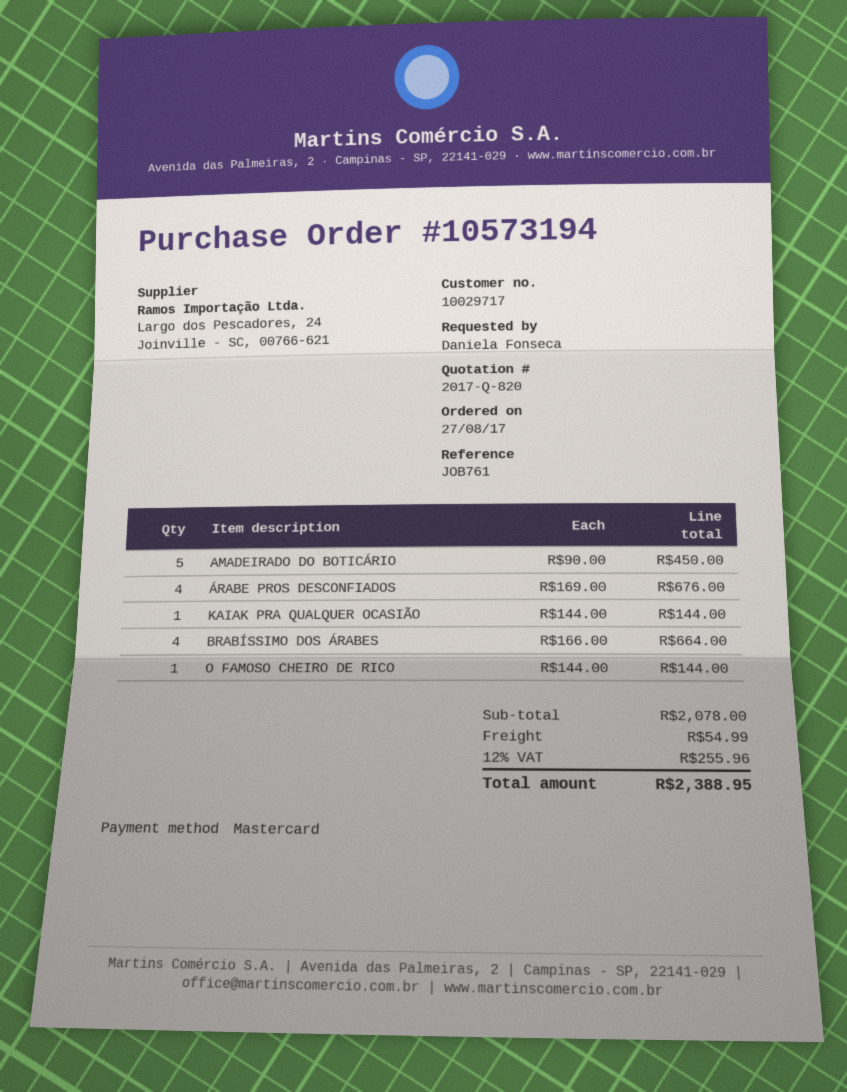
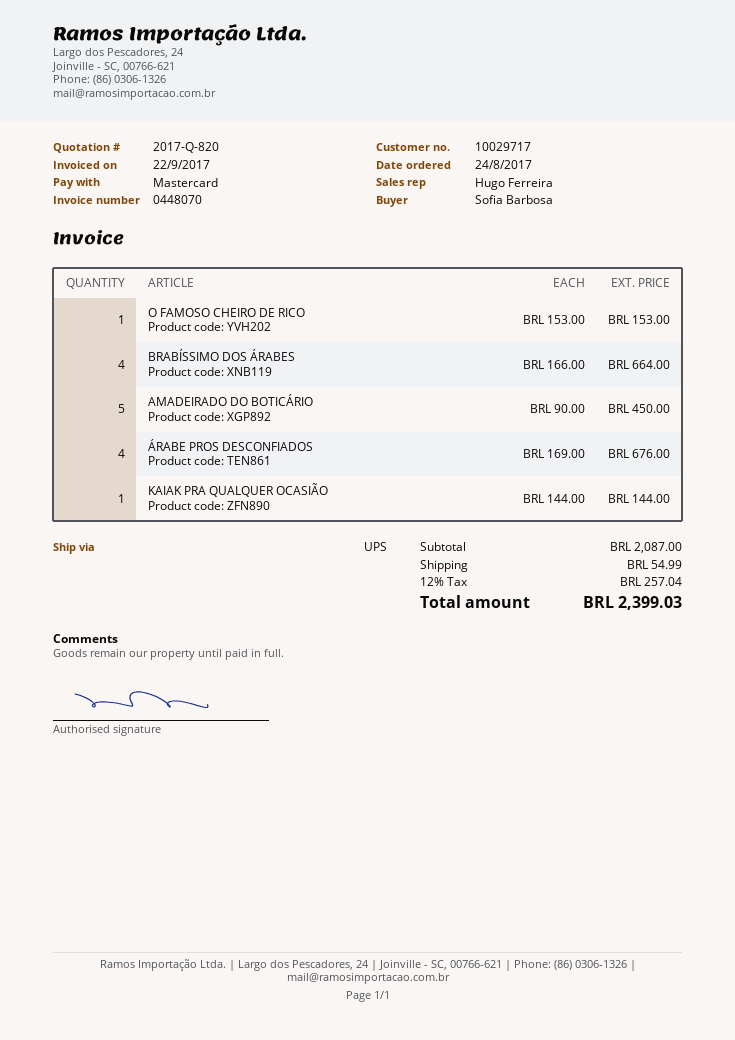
order date: 2017-08-27 -> 2017-08-24
ordered by: Daniela Fonseca -> Sofia Barbosa
O FAMOSO CHEIRO DE RICO: 1 x 144.00 = 144.00 -> 1 x 153.00 = 153.00
subtotal: 2078.00 -> 2087.00
tax: 12% = 255.96 -> 12% = 257.04
total: 2388.95 -> 2399.03

